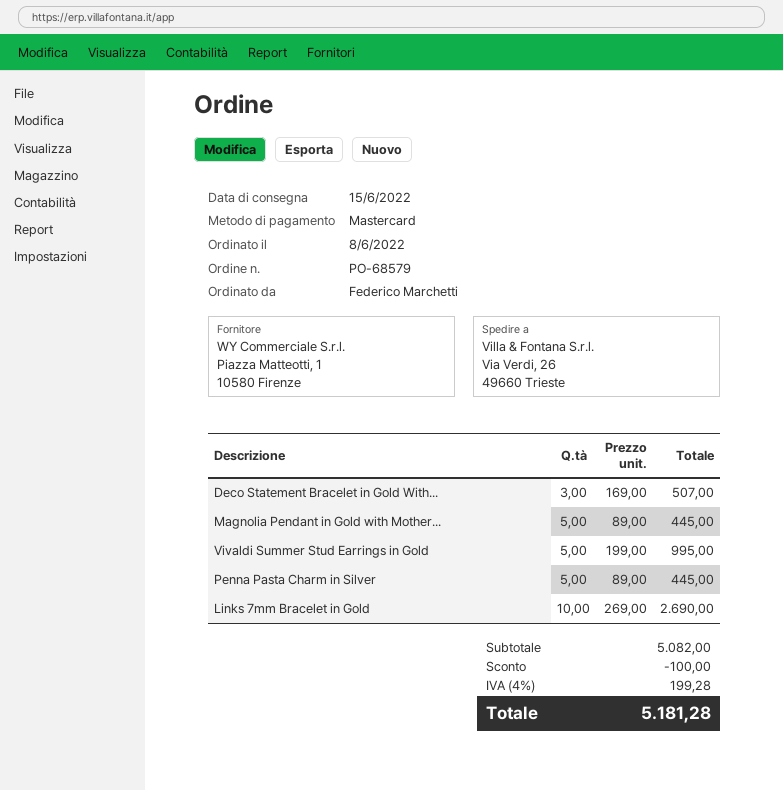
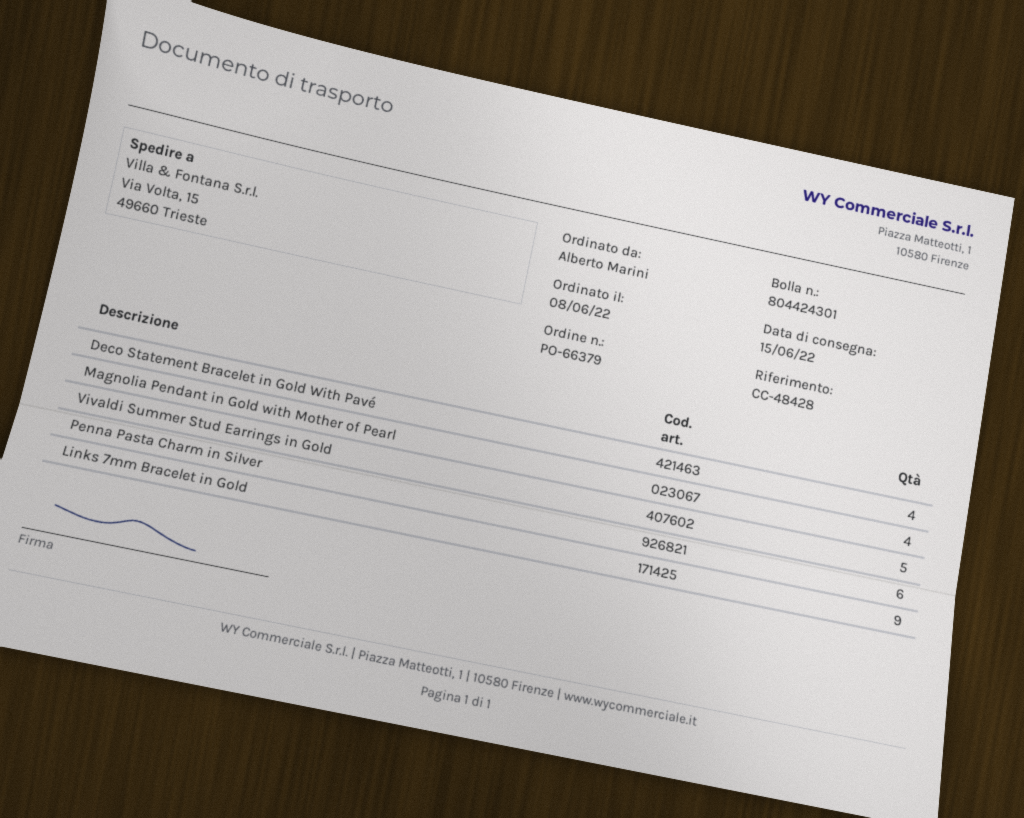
order number: PO-68579 -> PO-66379
ordered by: Federico Marchetti -> Alberto Marini
ship to: Via Verdi, 26, 49660 Trieste -> Via Volta, 15, 49660 Trieste
Deco Statement Bracelet in Gold With...: 3 -> 4
Magnolia Pendant in Gold with Mother...: 5 -> 4
Penna Pasta Charm in Silver: 5 -> 6
Links 7mm Bracelet in Gold: 10 -> 9

